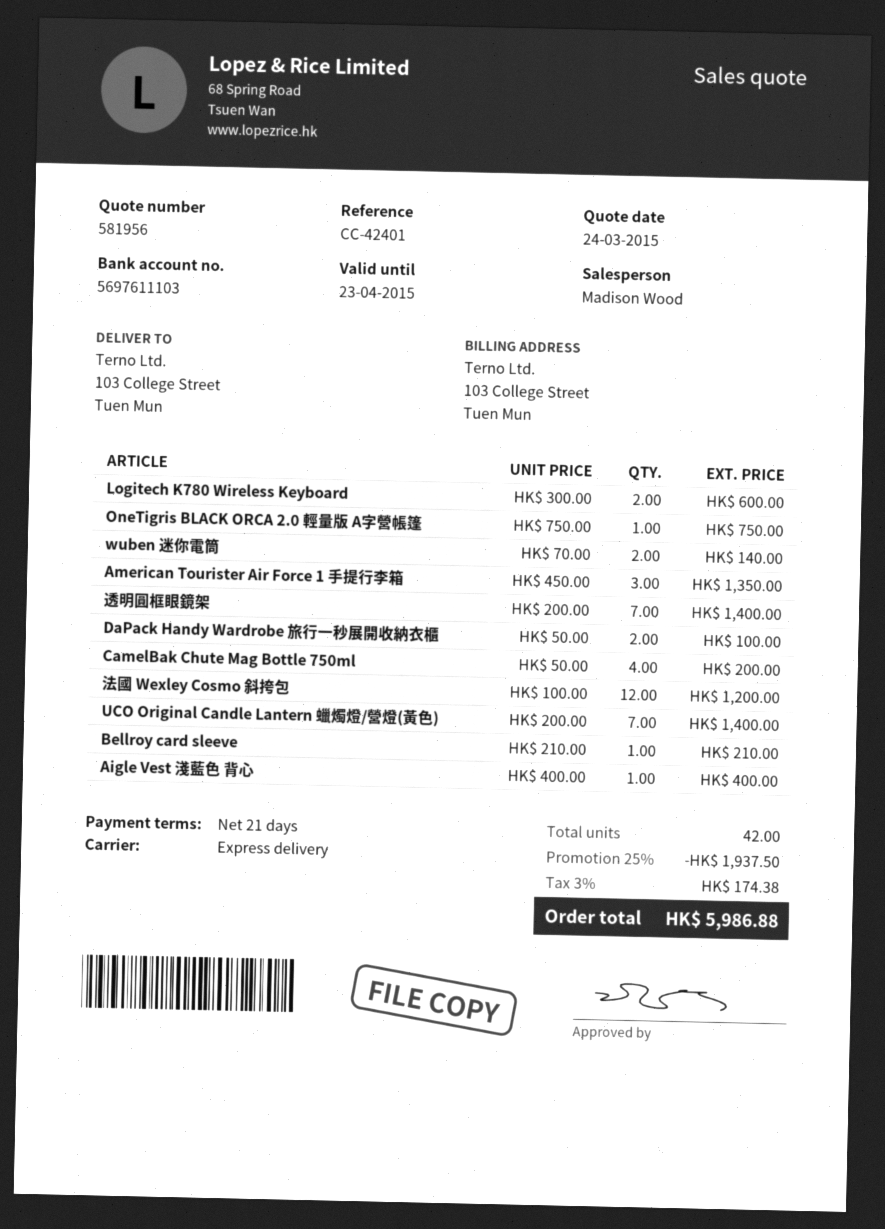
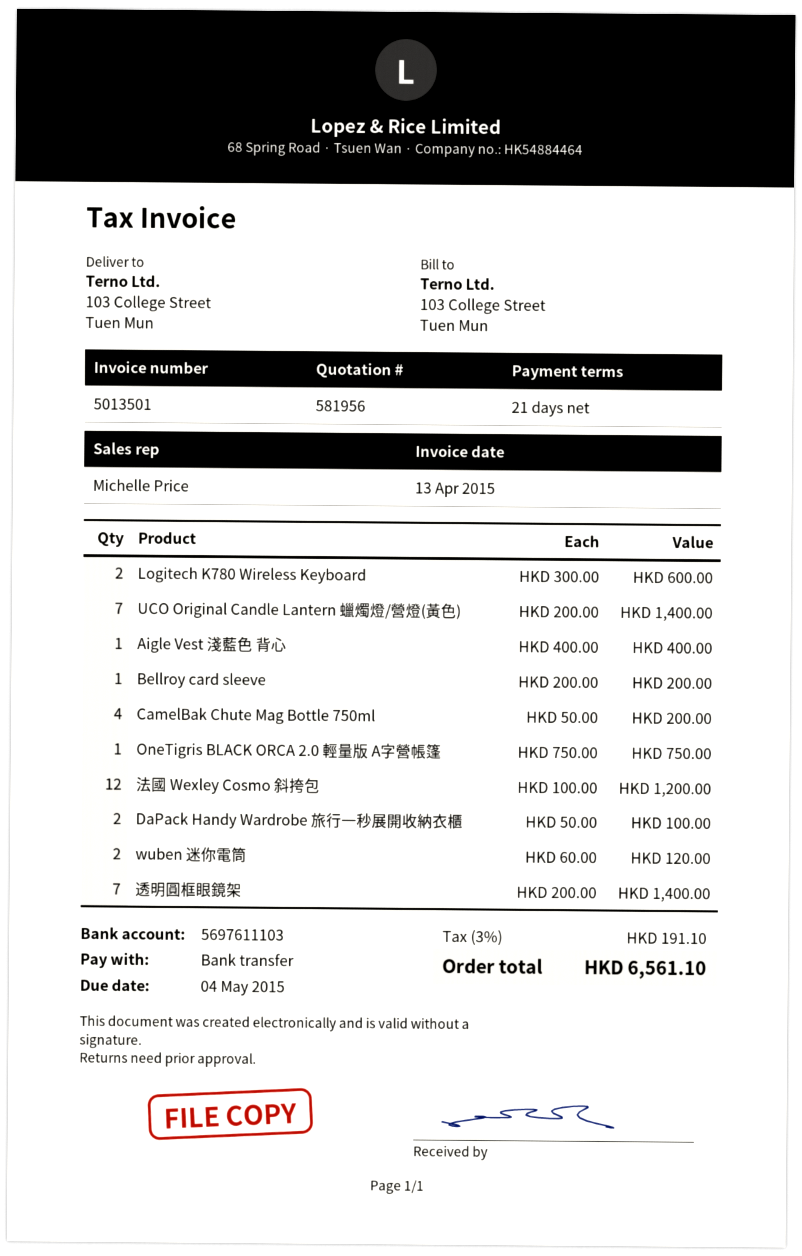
sales rep: Madison Wood -> Michelle Price
wuben 迷你電筒: 2 x 70.00 = 140.00 -> 2 x 60.00 = 120.00
American Tourister Air Force 1 手提行李箱: 3 x 450.00 = 1350.00 -> none
Bellroy card sleeve: 1 x 210.00 = 210.00 -> 1 x 200.00 = 200.00
discount: 25% = 1937.50 -> none
tax: 3% = 174.38 -> 3% = 191.10
total: 5986.88 -> 6561.10

